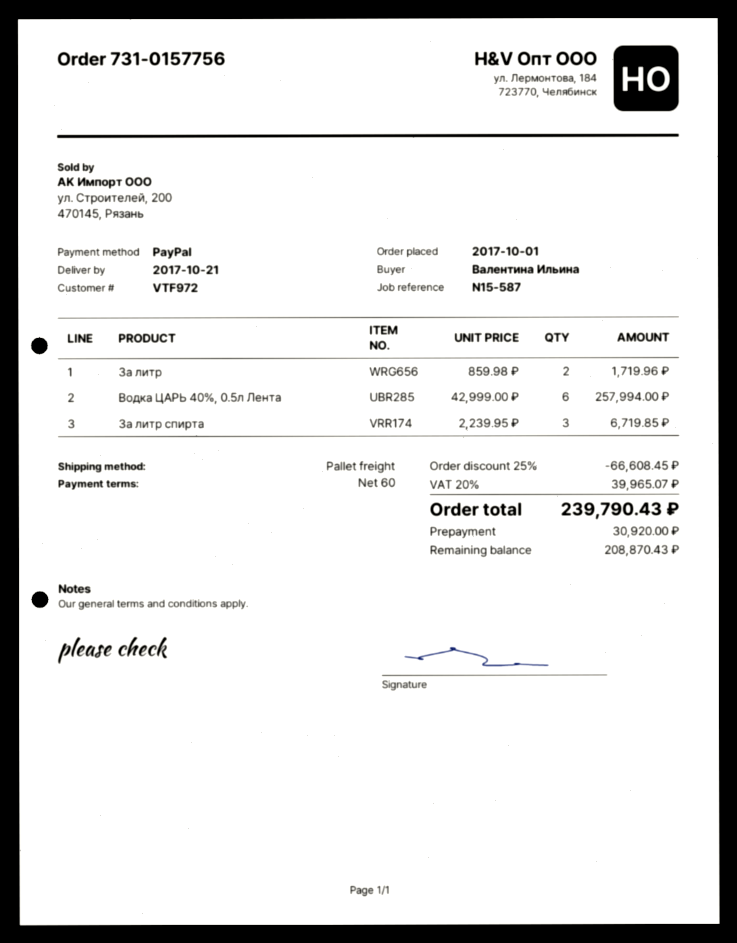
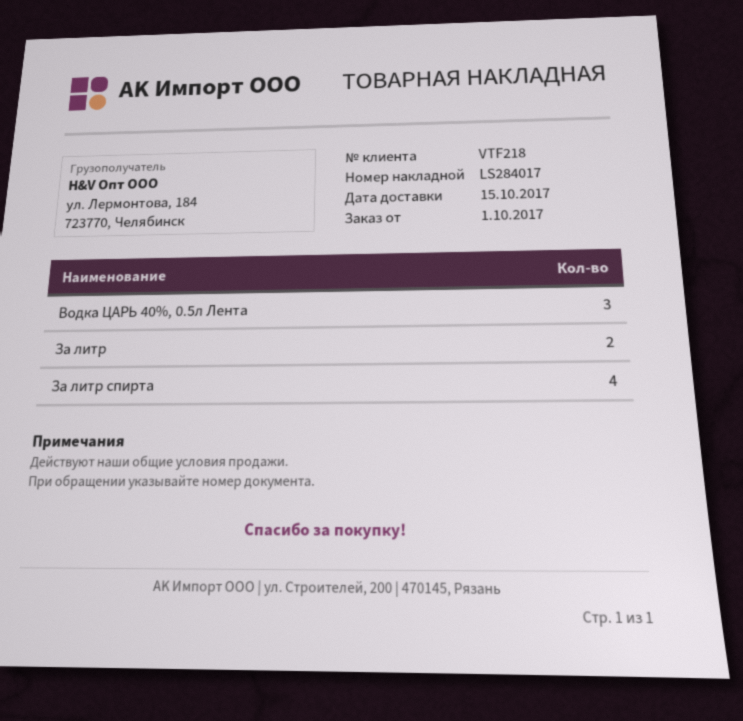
delivery date: 2017-10-21 -> 2017-10-15
customer number: VTF972 -> VTF218
Водка ЦАРЬ 40%, 0.5л Лента: 6 -> 3
За литр спирта: 3 -> 4

